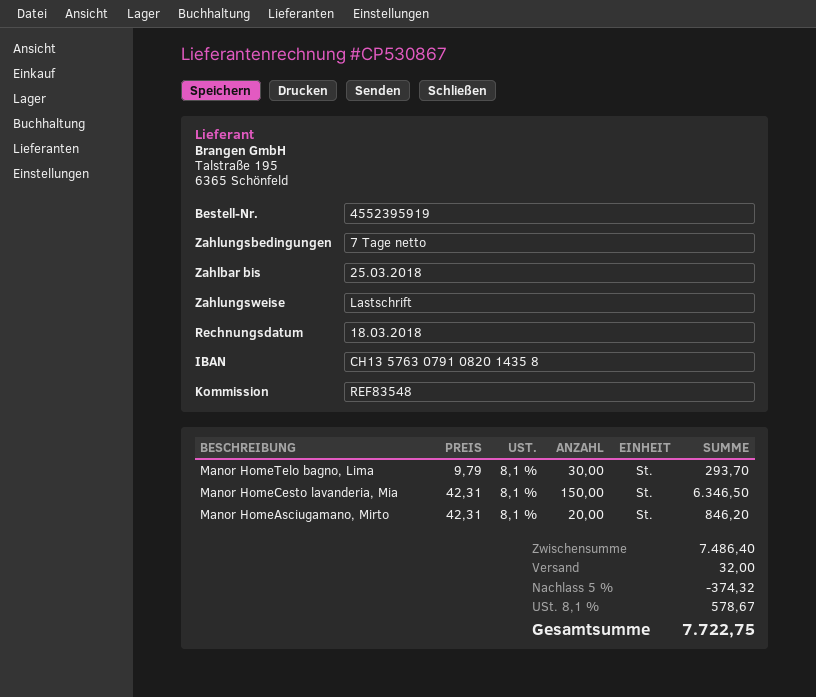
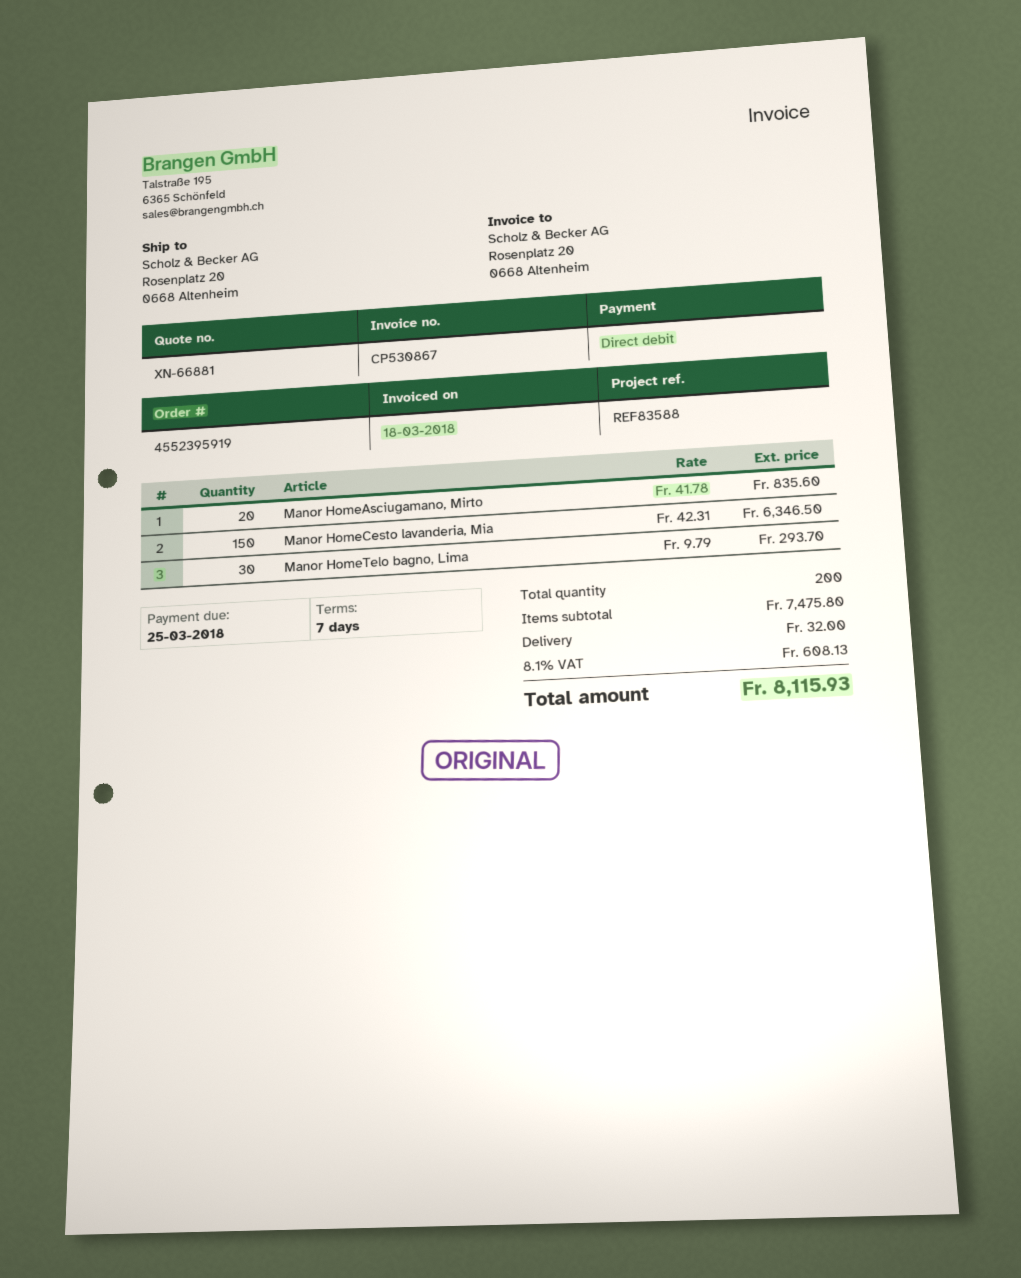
reference: REF83548 -> REF83588
Manor HomeAsciugamano, Mirto: 20 x 42.31 = 846.20 -> 20 x 41.78 = 835.60
subtotal: 7486.40 -> 7475.80
discount: 5% = 374.32 -> none
tax: 8.1% = 578.67 -> 8.1% = 608.13
total: 7722.75 -> 8115.93

